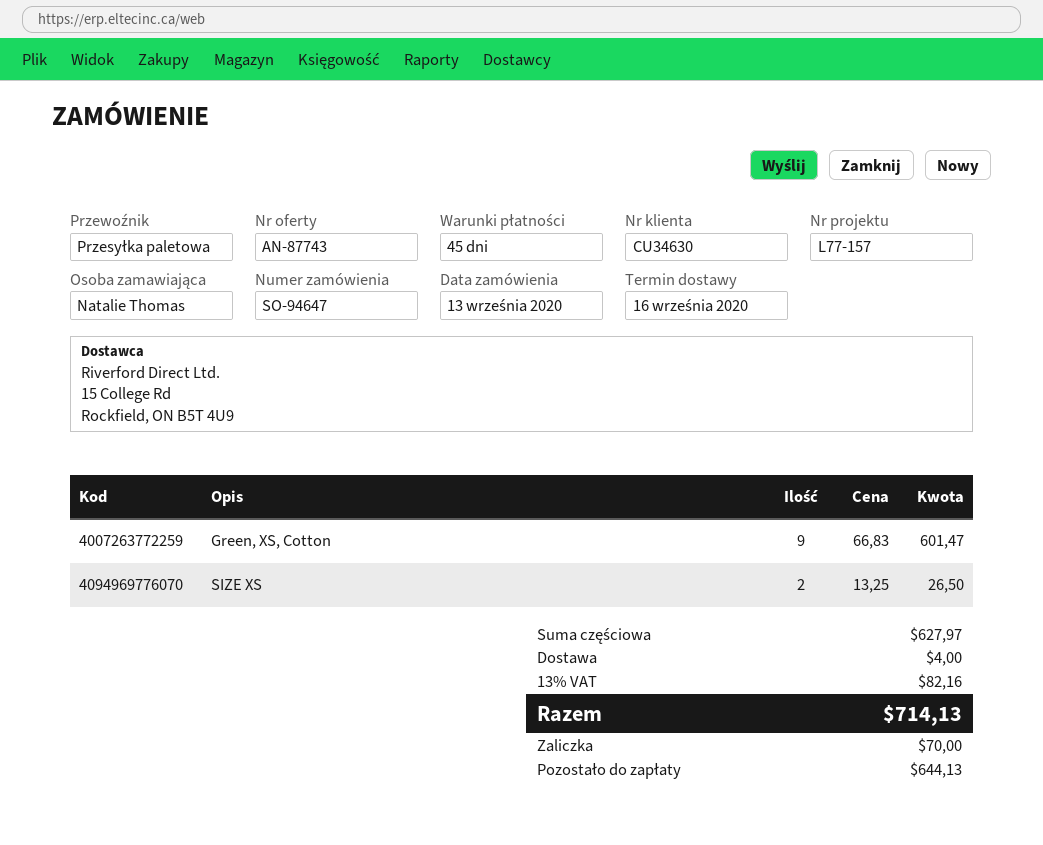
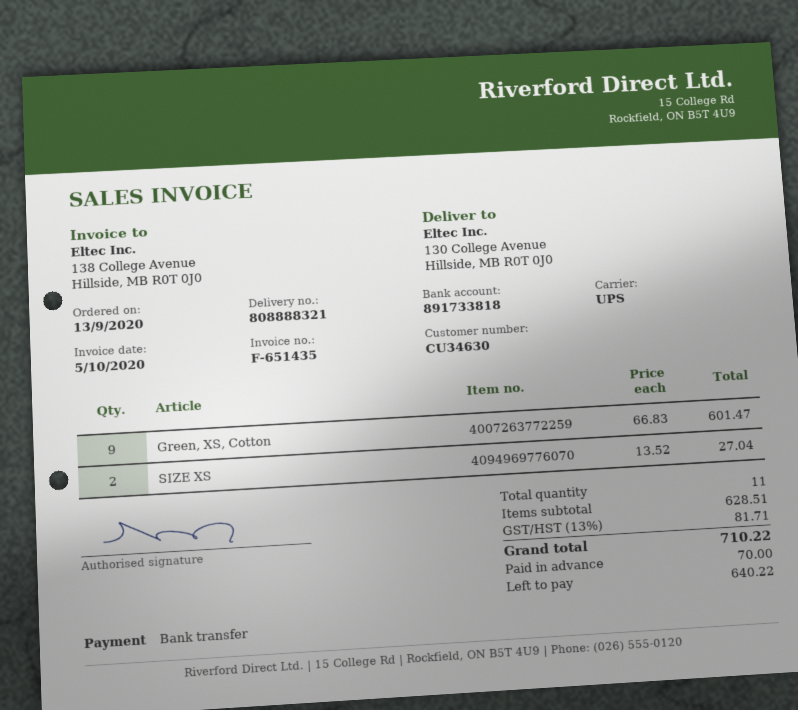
shipping method: pallet freight -> UPS
SIZE XS: 2 x 13.25 = 26.50 -> 2 x 13.52 = 27.04
subtotal: 627.97 -> 628.51
shipping: 4.00 -> none
tax: 13% = 82.16 -> 13% = 81.71
total: 714.13 -> 710.22
balance: 644.13 -> 640.22

